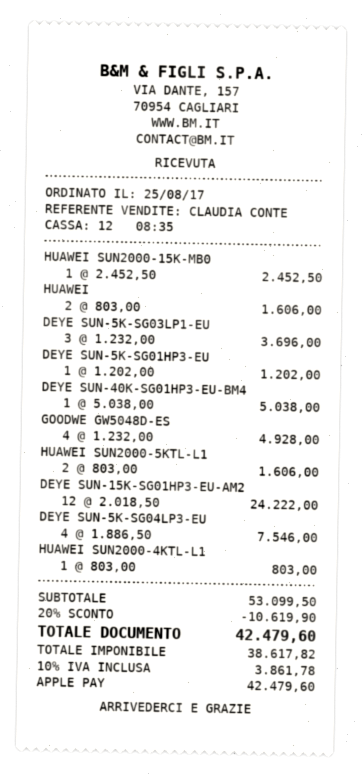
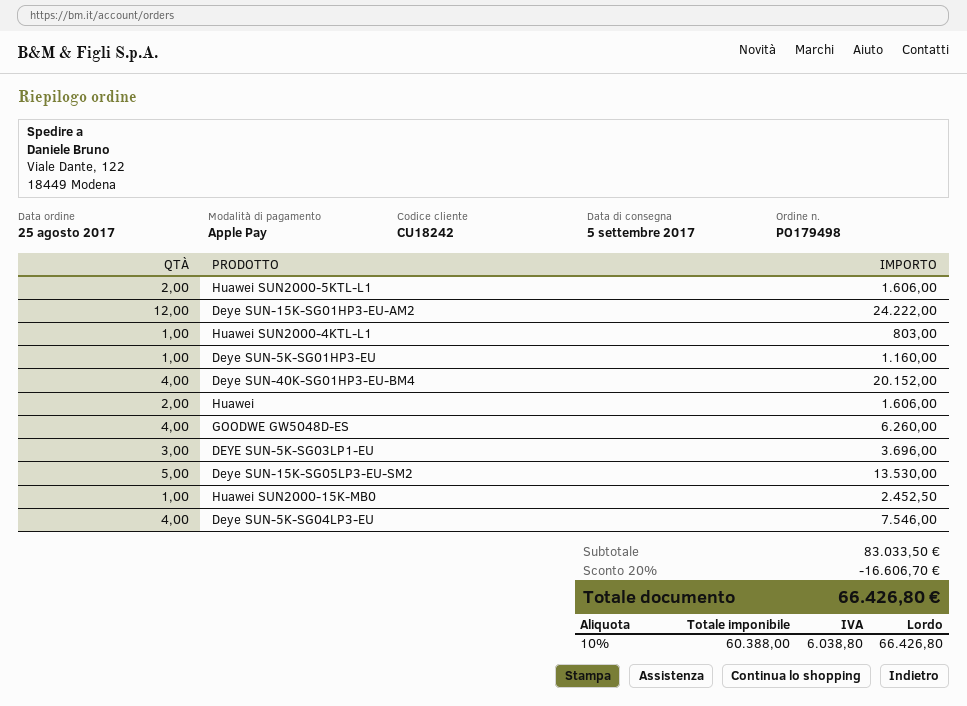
DEYE SUN-5K-SG01HP3-EU: 1 for 1202.00 -> 1 for 1160.00
DEYE SUN-40K-SG01HP3-EU-BM4: 1 for 5038.00 -> 4 for 20152.00
GOODWE GW5048D-ES: 4 for 4928.00 -> 4 for 6260.00
Deye SUN-15K-SG05LP3-EU-SM2: none -> 5 for 13530.00
subtotal: 53099.50 -> 83033.50
discount: 20% = 10619.90 -> 20% = 16606.70
net: 38617.82 -> 60388.00
tax: 10% = 3861.78 -> 10% = 6038.80
total: 42479.60 -> 66426.80

